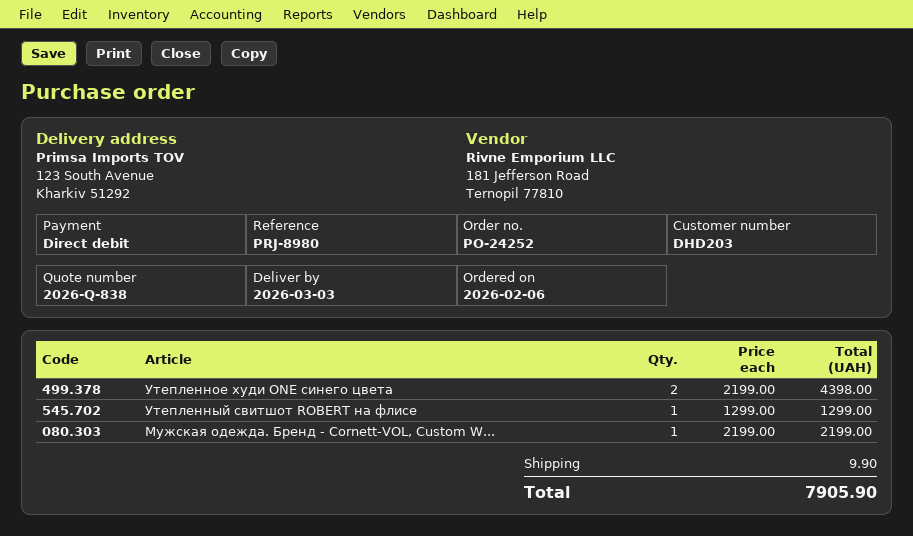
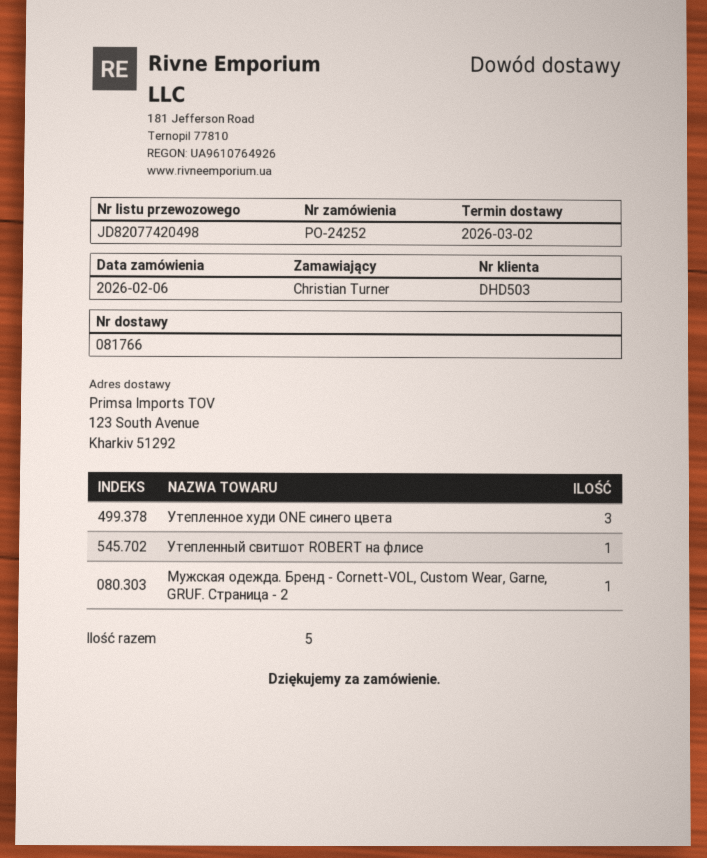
delivery date: 2026-03-03 -> 2026-03-02
customer number: DHD203 -> DHD503
Утепленное худи ONE синего цвета: 2 -> 3

